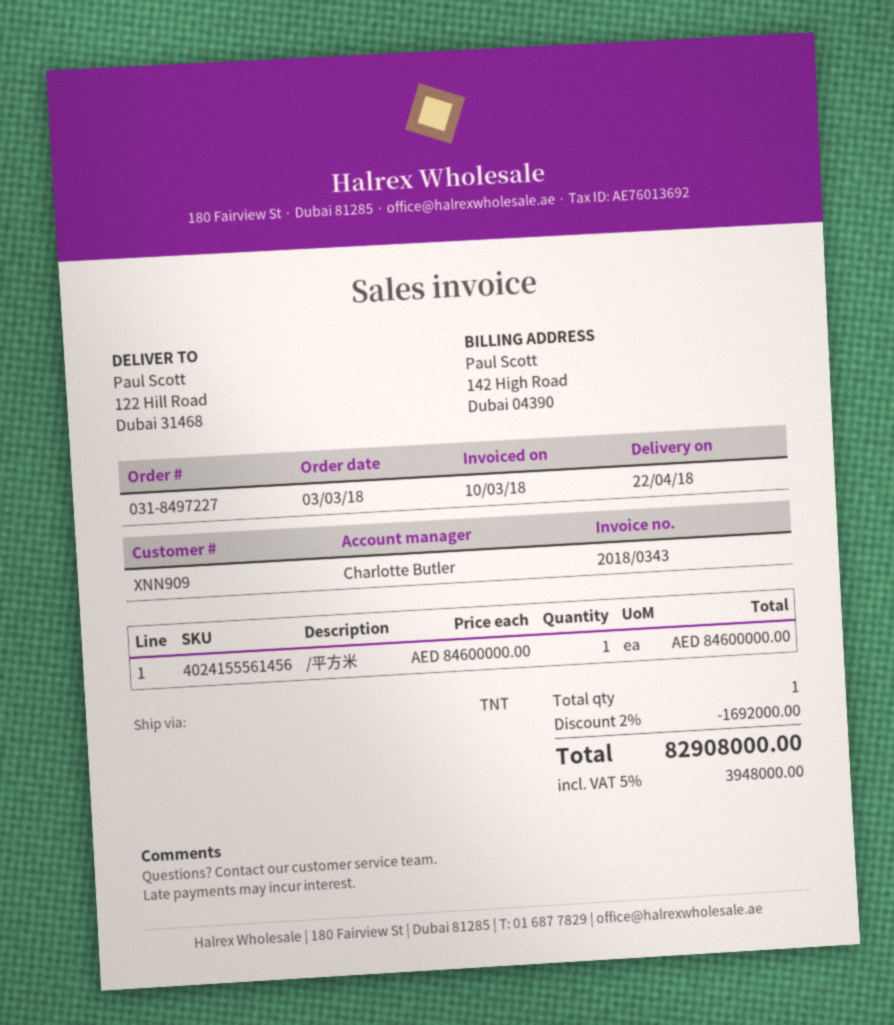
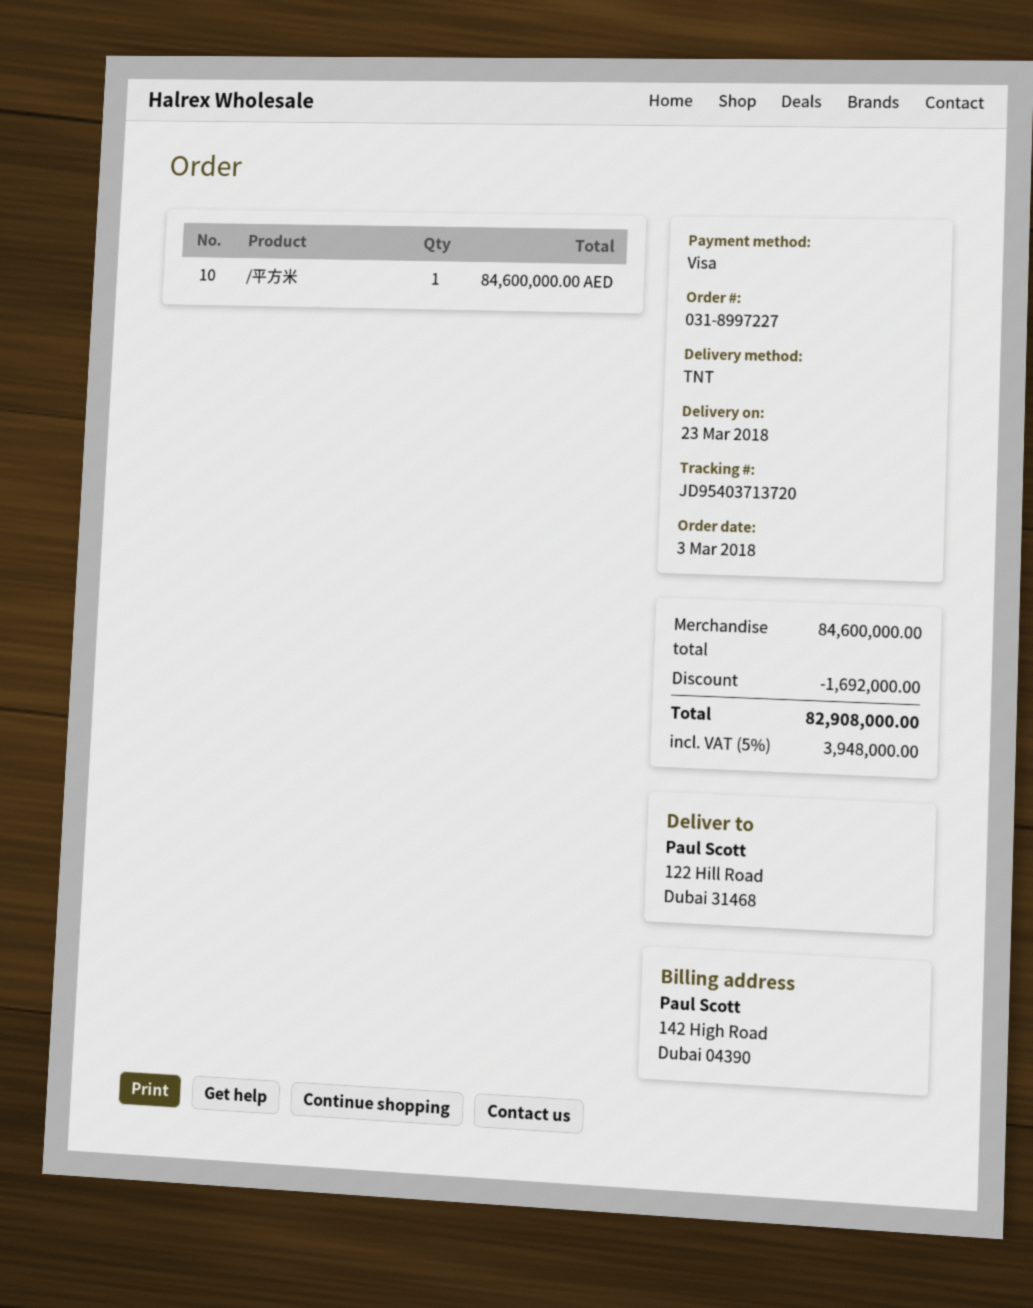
order number: 031-8497227 -> 031-8997227
delivery date: 2018-04-22 -> 2018-03-23

